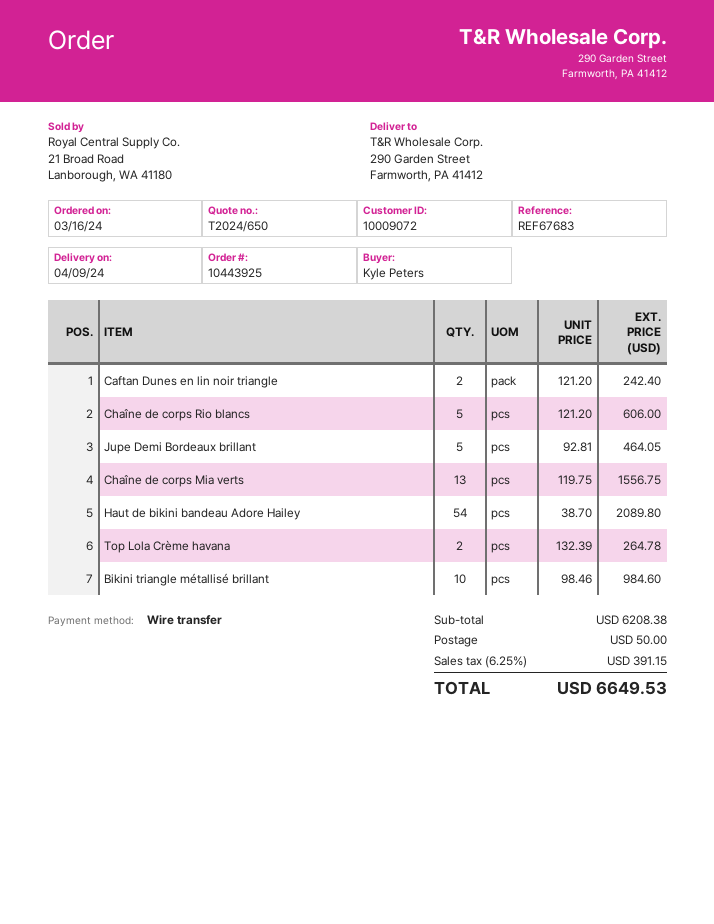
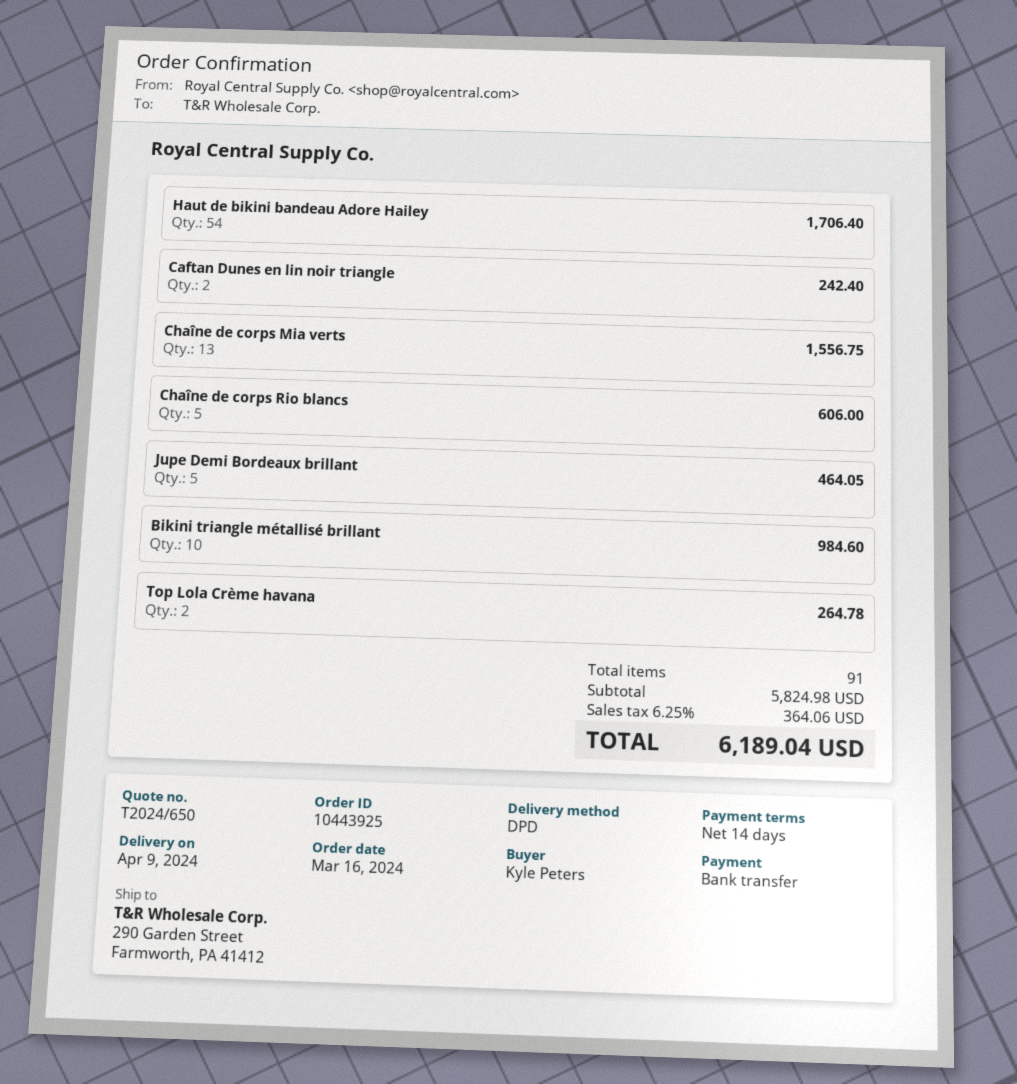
Haut de bikini bandeau Adore Hailey: 54 for 2089.80 -> 54 for 1706.40
subtotal: 6208.38 -> 5824.98
shipping: 50.00 -> none
tax: 6.25% = 391.15 -> 6.25% = 364.06
total: 6649.53 -> 6189.04

